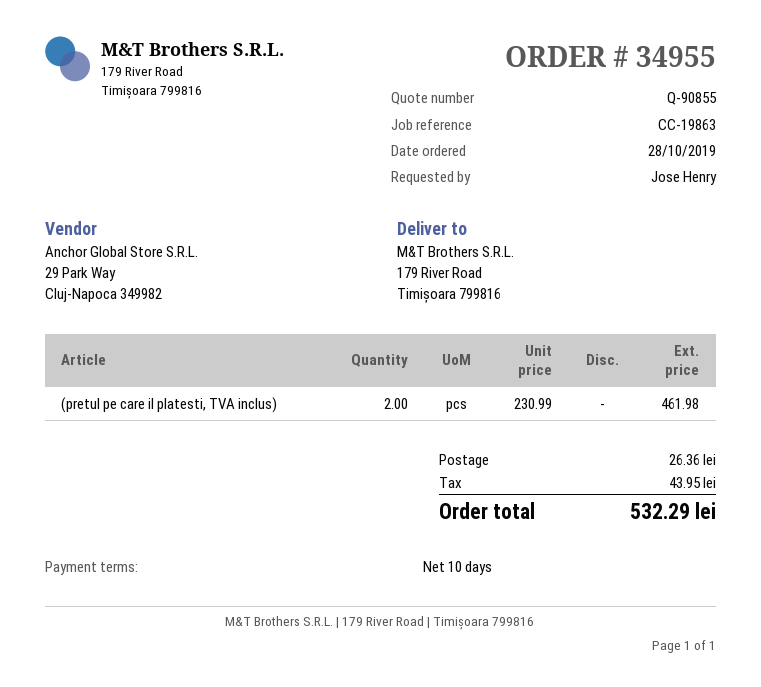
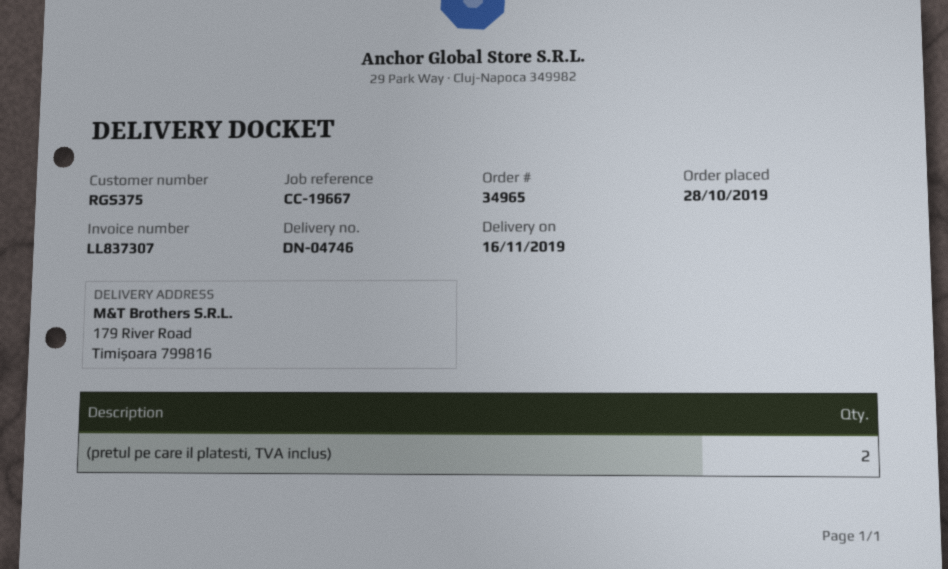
order number: 34955 -> 34965
reference: CC-19863 -> CC-19667

